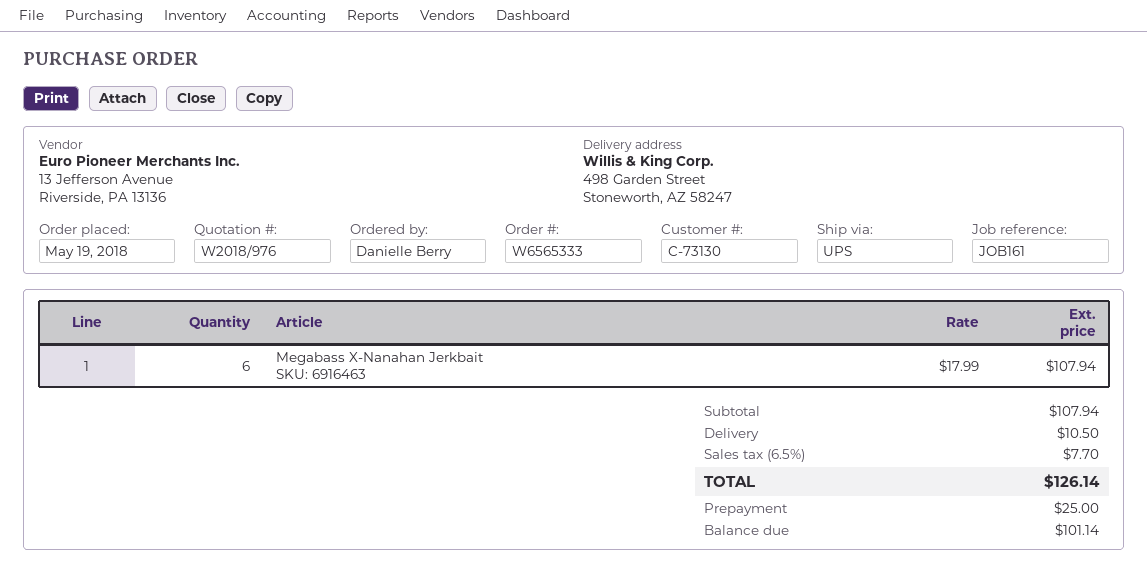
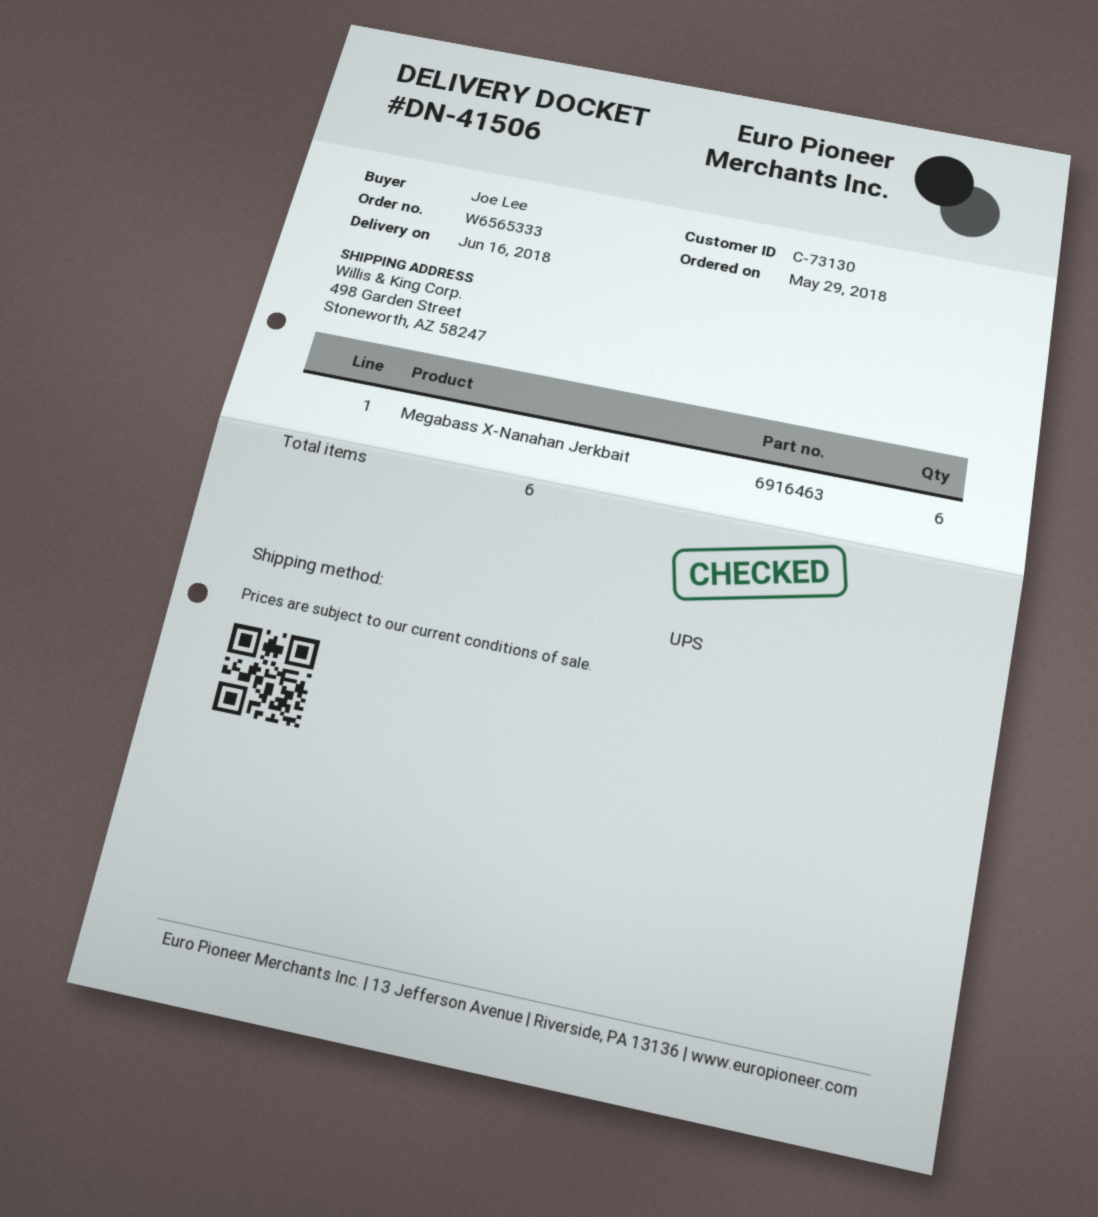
order date: 2018-05-19 -> 2018-05-29
ordered by: Danielle Berry -> Joe Lee

